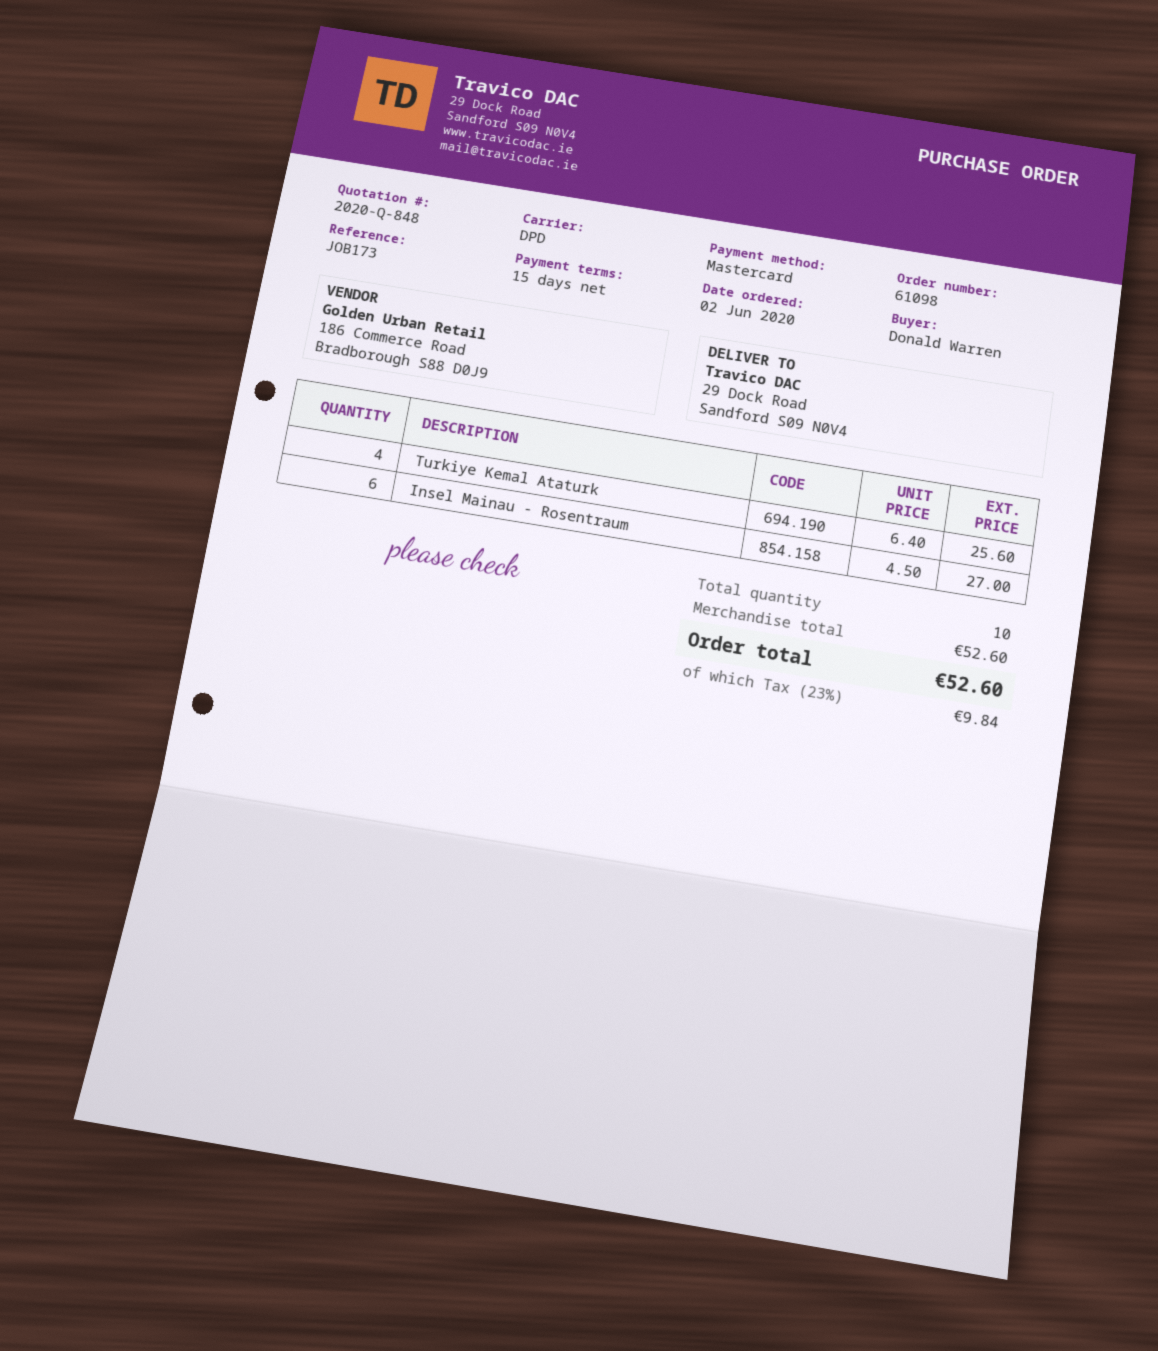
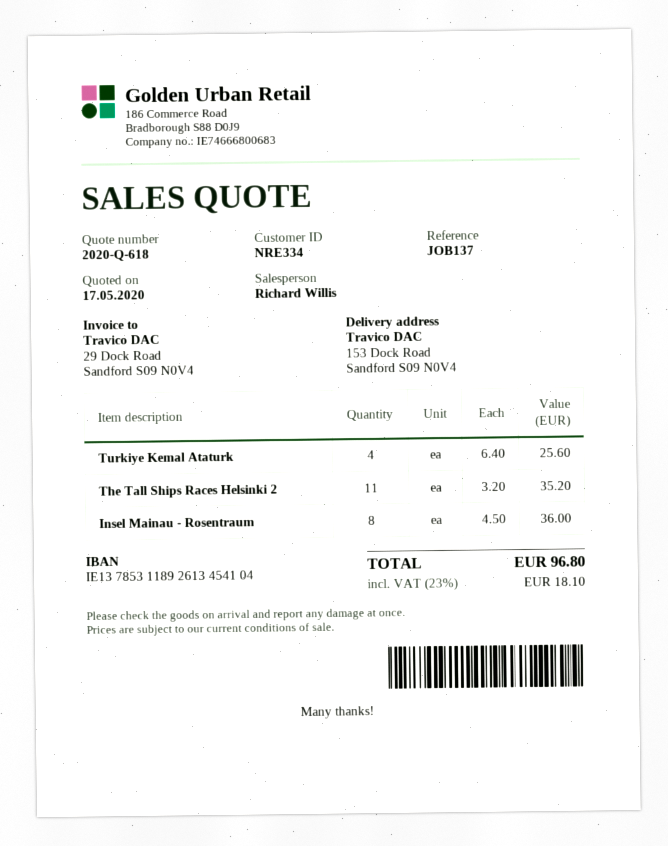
quote number: 2020-Q-848 -> 2020-Q-618
reference: JOB173 -> JOB137
ship to: 29 Dock Road, Sandford S09 N0V4 -> 153 Dock Road, Sandford S09 N0V4
Insel Mainau - Rosentraum: 6 x 4.50 = 27.00 -> 8 x 4.50 = 36.00
The Tall Ships Races Helsinki 2: none -> 11 x 3.20 = 35.20
tax: 23% = 9.84 -> 23% = 18.10
total: 52.60 -> 96.80

